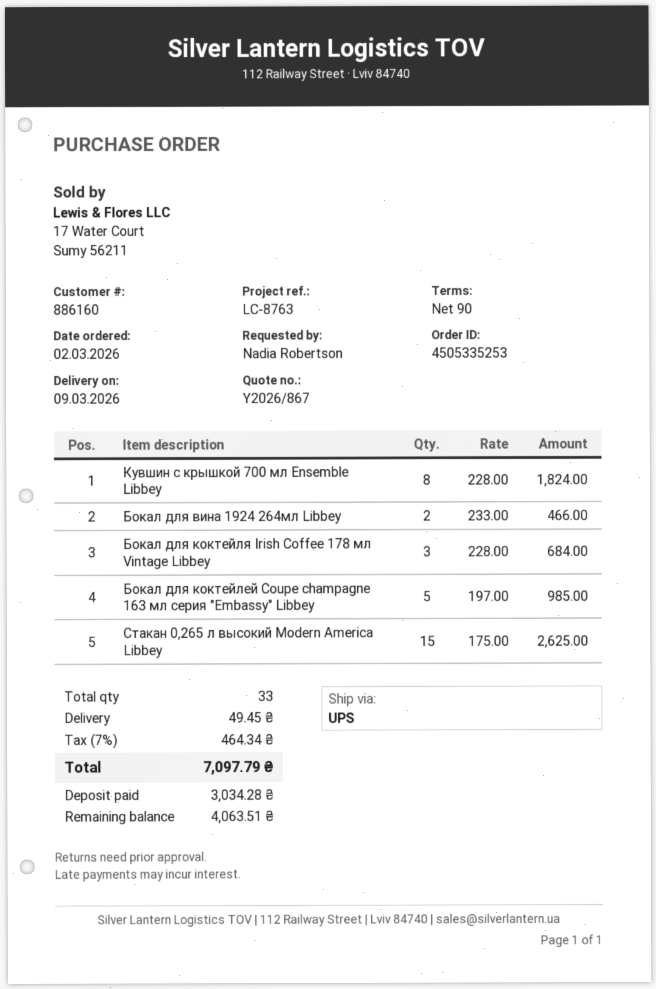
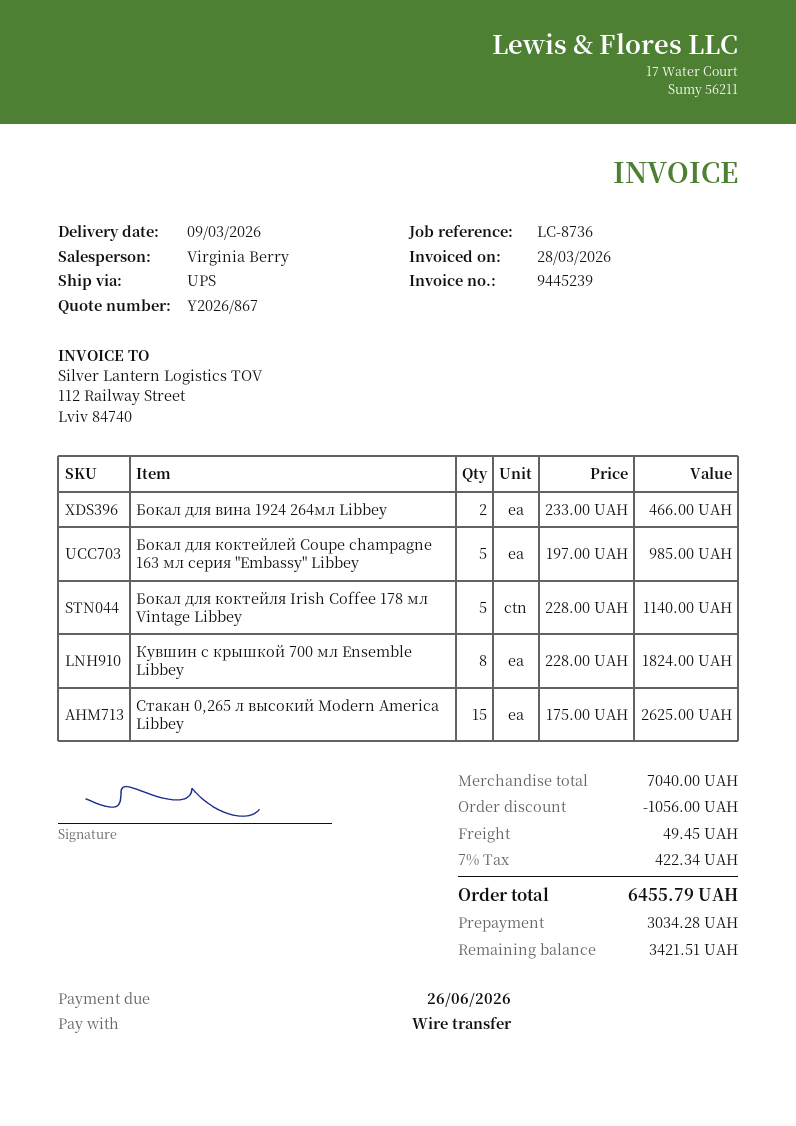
reference: LC-8763 -> LC-8736
Бокал для коктейля Irish Coffee 178 мл Vintage Libbey: 3 x 228.00 = 684.00 -> 5 x 228.00 = 1140.00
discount: none -> 1056.00
tax: 7% = 464.34 -> 7% = 422.34
total: 7097.79 -> 6455.79
balance: 4063.51 -> 3421.51

